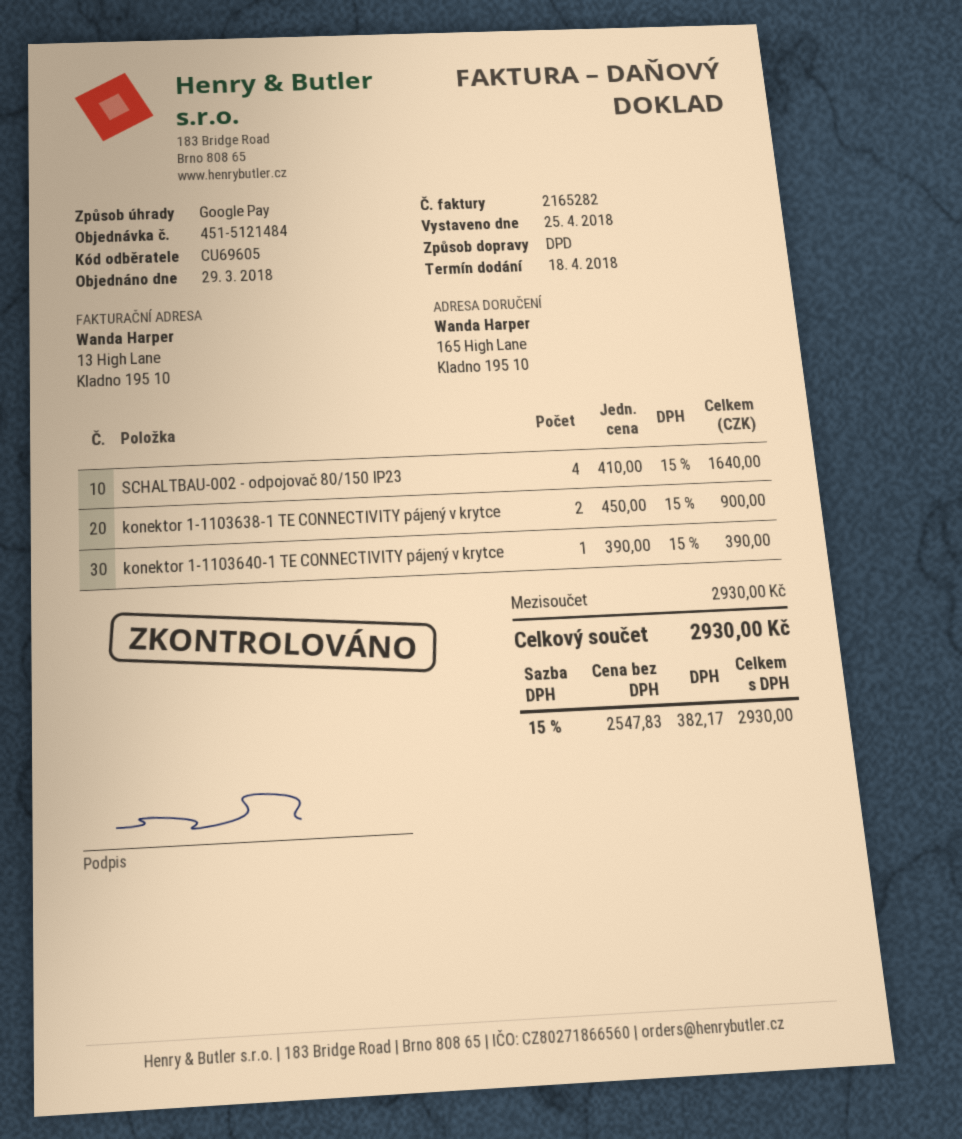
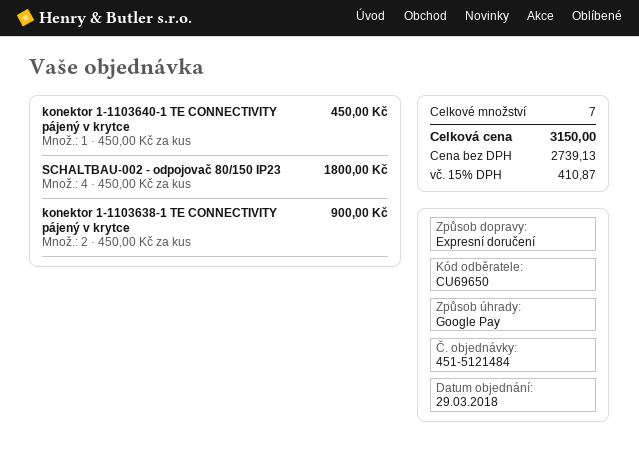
customer number: CU69605 -> CU69650
shipping method: DPD -> express
SCHALTBAU-002 - odpojovač 80/150 IP23: 4 x 410.00 = 1640.00 -> 4 x 450.00 = 1800.00
konektor 1-1103640-1 TE CONNECTIVITY pájený v krytce: 1 x 390.00 = 390.00 -> 1 x 450.00 = 450.00
net: 2547.83 -> 2739.13
tax: 15% = 382.17 -> 15% = 410.87
total: 2930.00 -> 3150.00

